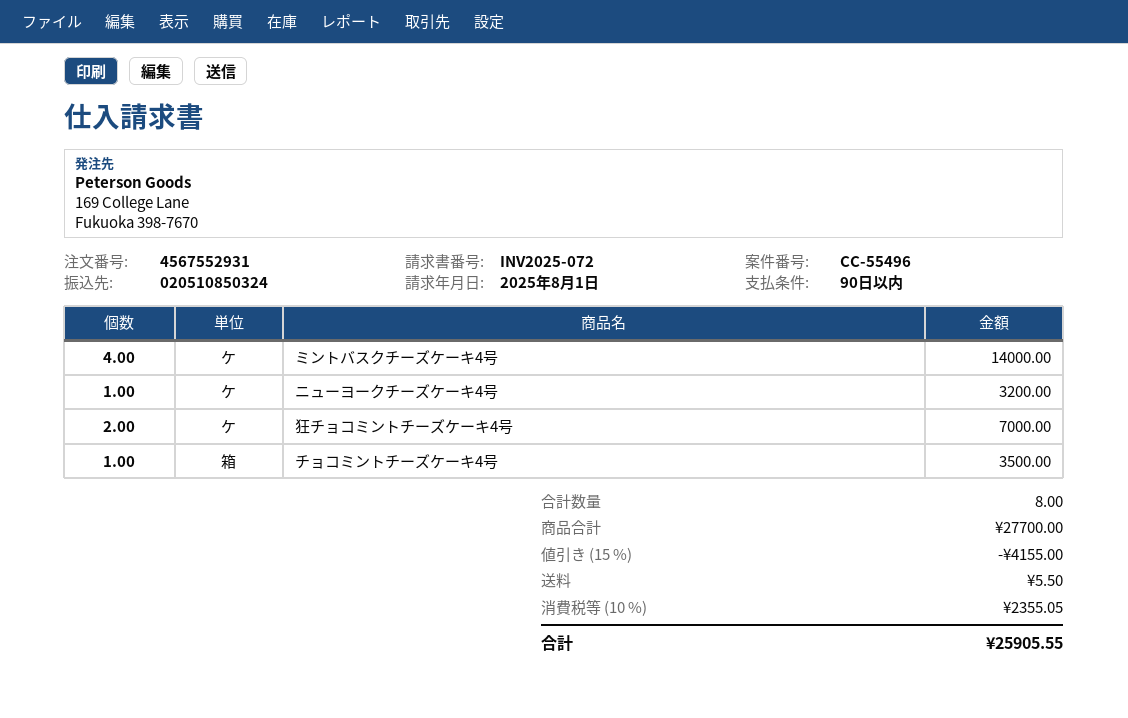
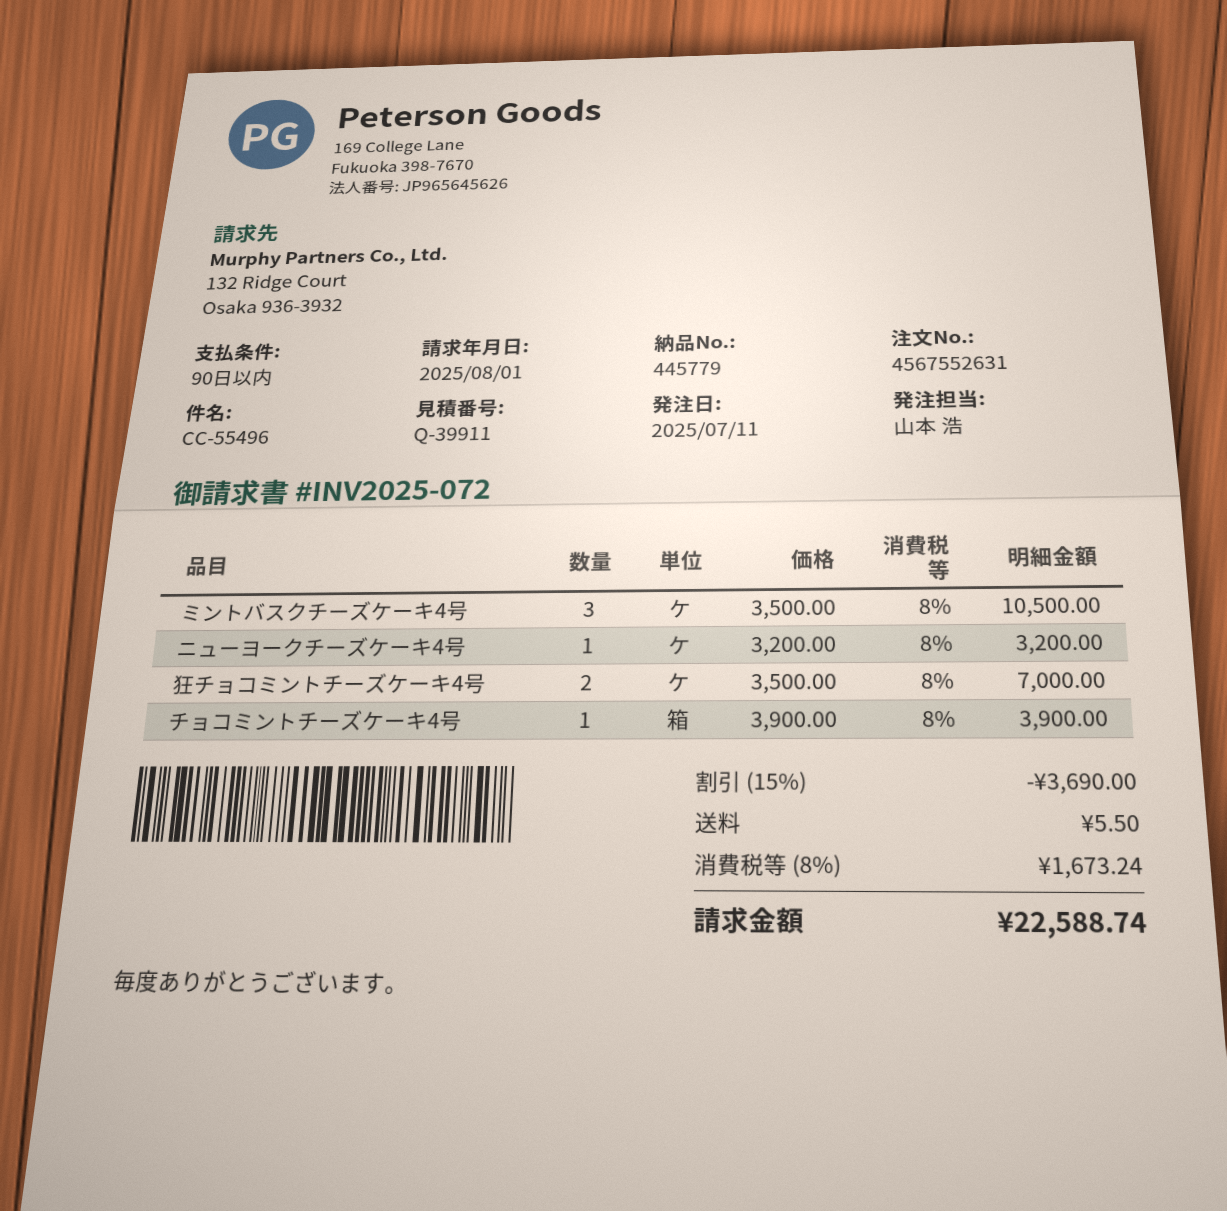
order number: 4567552931 -> 4567552631
ミントバスクチーズケーキ4号: 4 for 14000.00 -> 3 for 10500.00
チョコミントチーズケーキ4号: 1 for 3500.00 -> 1 for 3900.00
discount: 15% = 4155.00 -> 15% = 3690.00
tax: 10% = 2355.05 -> 8% = 1673.24
total: 25905.55 -> 22588.74

